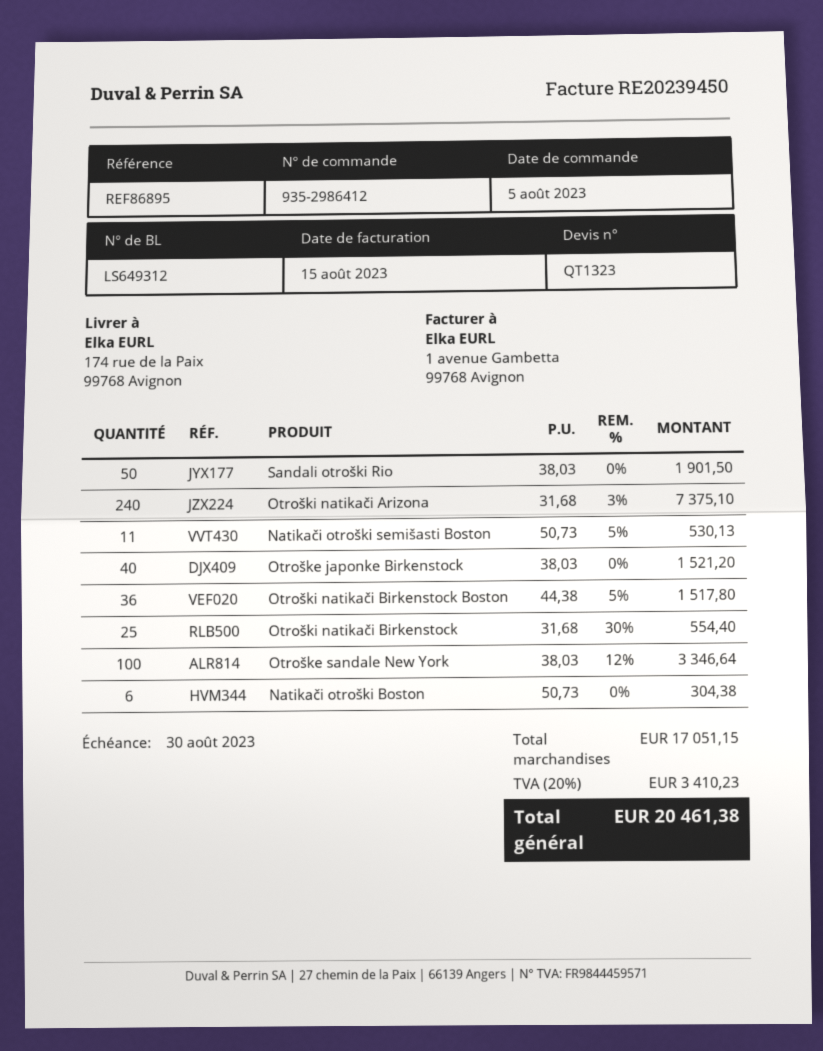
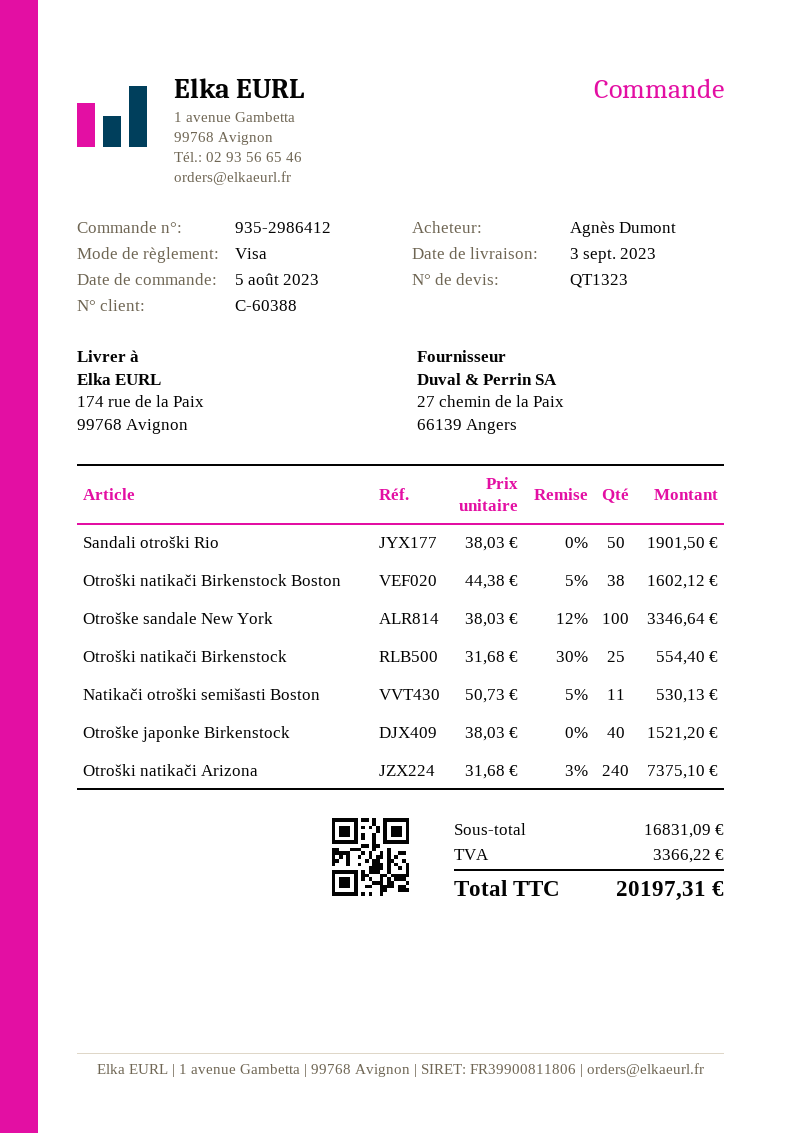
Otroški natikači Birkenstock Boston: 36 x 44.38 - 5% = 1517.80 -> 38 x 44.38 - 5% = 1602.12
Natikači otroški Boston: 6 x 50.73 = 304.38 -> none
subtotal: 17051.15 -> 16831.09
tax: 3410.23 -> 3366.22
total: 20461.38 -> 20197.31

